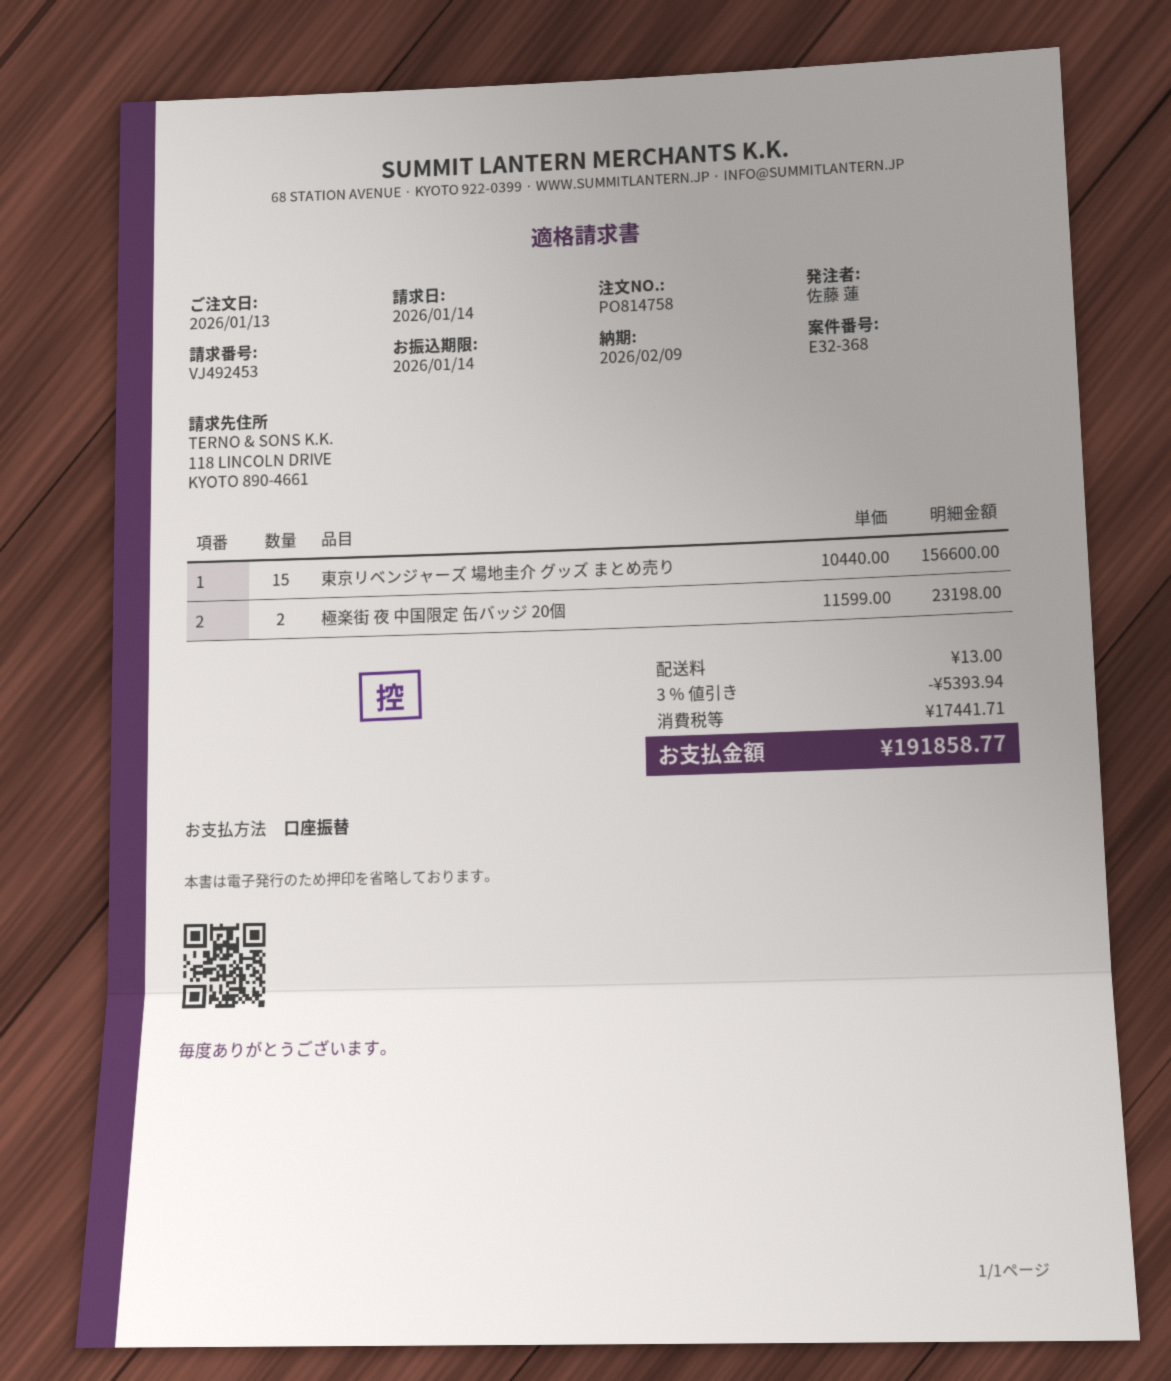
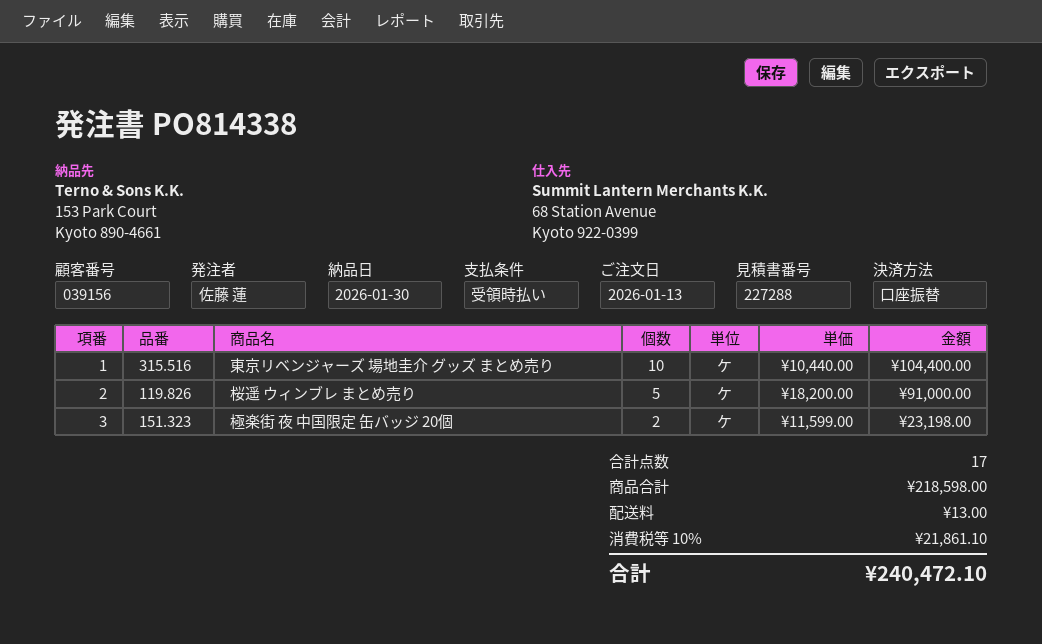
order number: PO814758 -> PO814338
delivery date: 2026-02-09 -> 2026-01-30
東京リベンジャーズ 場地圭介 グッズ まとめ売り: 15 x 10440.00 = 156600.00 -> 10 x 10440.00 = 104400.00
桜遥 ウィンブレ まとめ売り: none -> 5 x 18200.00 = 91000.00
discount: 3% = 5393.94 -> none
tax: 17441.71 -> 21861.10
total: 191858.77 -> 240472.10

